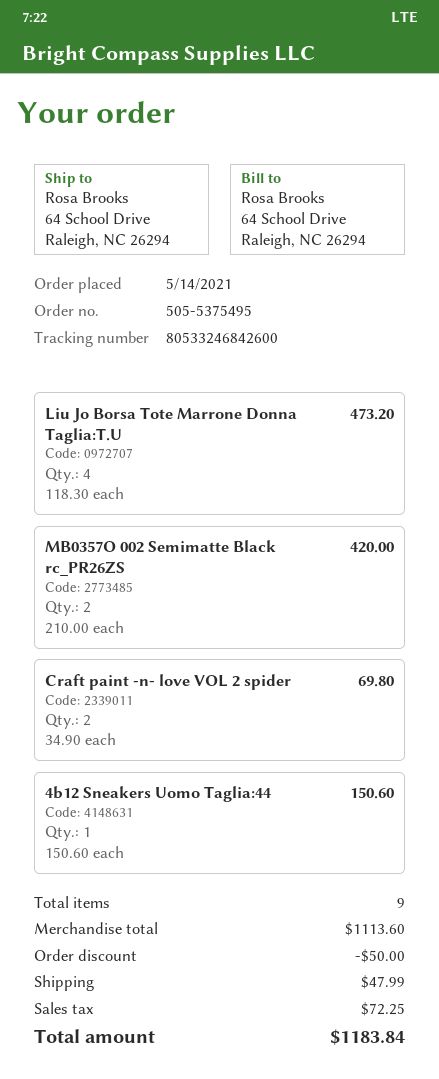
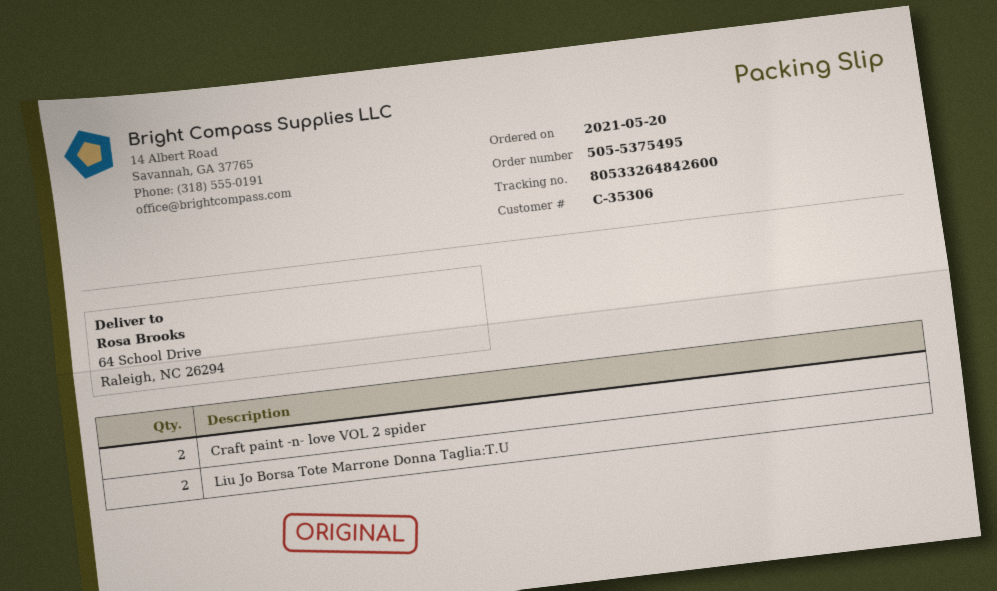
order date: 2021-05-14 -> 2021-05-20
tracking number: 80533246842600 -> 80533264842600
Liu Jo Borsa Tote Marrone Donna Taglia:T.U: 4 -> 2
MB0357O 002 Semimatte Black rc_PR26ZS: 2 -> none
4b12 Sneakers Uomo Taglia:44: 1 -> none

